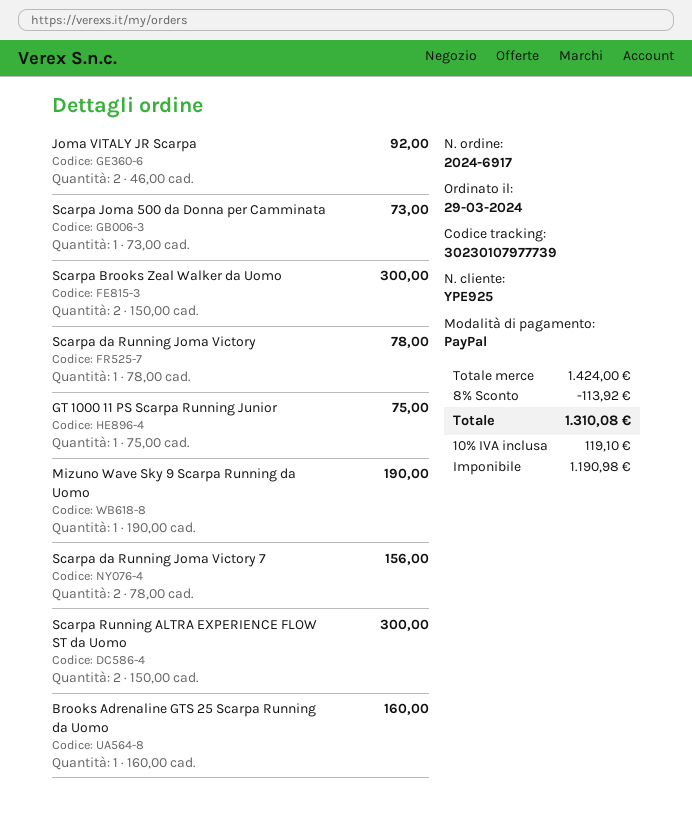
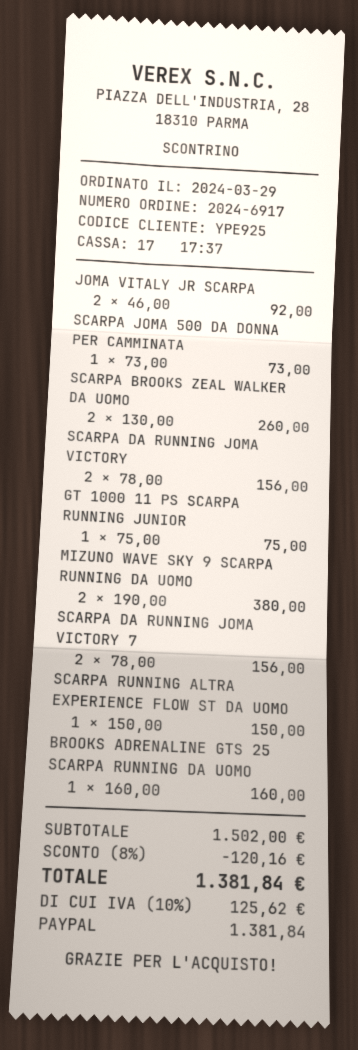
Scarpa Brooks Zeal Walker da Uomo: 2 x 150.00 = 300.00 -> 2 x 130.00 = 260.00
Scarpa da Running Joma Victory: 1 x 78.00 = 78.00 -> 2 x 78.00 = 156.00
Mizuno Wave Sky 9 Scarpa Running da Uomo: 1 x 190.00 = 190.00 -> 2 x 190.00 = 380.00
Scarpa Running ALTRA EXPERIENCE FLOW ST da Uomo: 2 x 150.00 = 300.00 -> 1 x 150.00 = 150.00
subtotal: 1424.00 -> 1502.00
discount: 8% = 113.92 -> 8% = 120.16
tax: 10% = 119.10 -> 10% = 125.62
total: 1310.08 -> 1381.84

